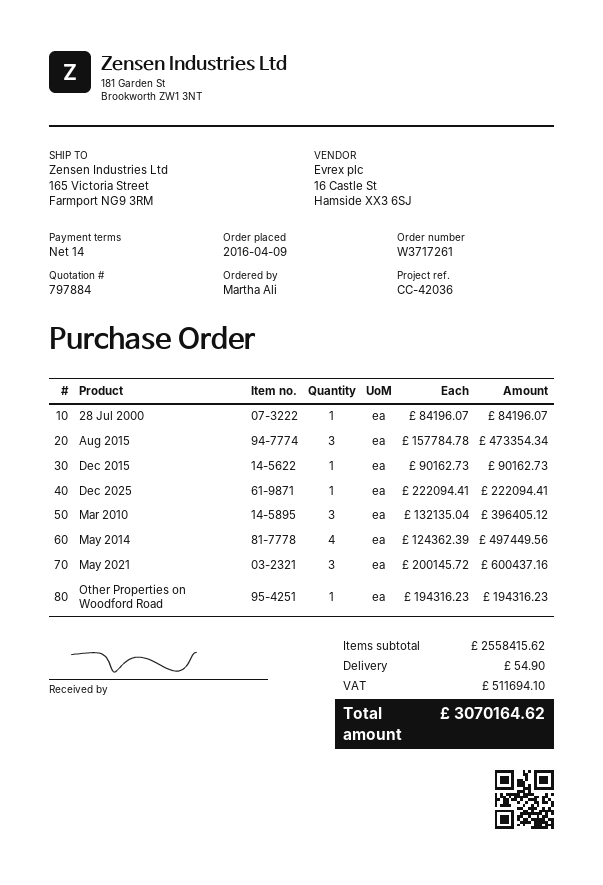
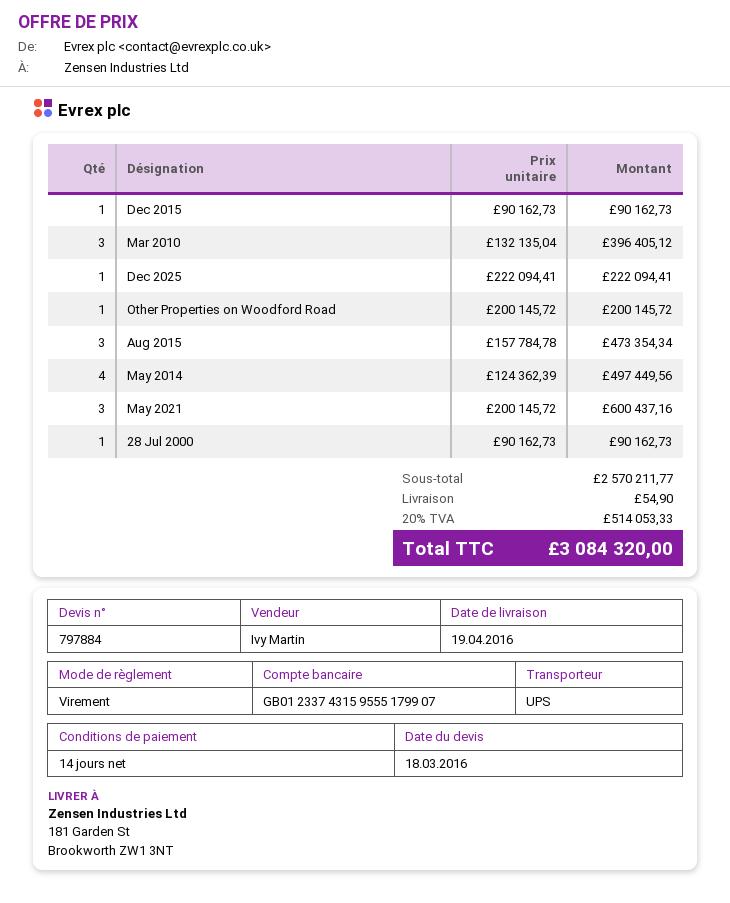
ship to: 165 Victoria Street, Farmport NG9 3RM -> 181 Garden St, Brookworth ZW1 3NT
28 Jul 2000: 1 x 84196.07 = 84196.07 -> 1 x 90162.73 = 90162.73
Other Properties on Woodford Road: 1 x 194316.23 = 194316.23 -> 1 x 200145.72 = 200145.72
subtotal: 2558415.62 -> 2570211.77
tax: 511694.10 -> 514053.33
total: 3070164.62 -> 3084320.00

